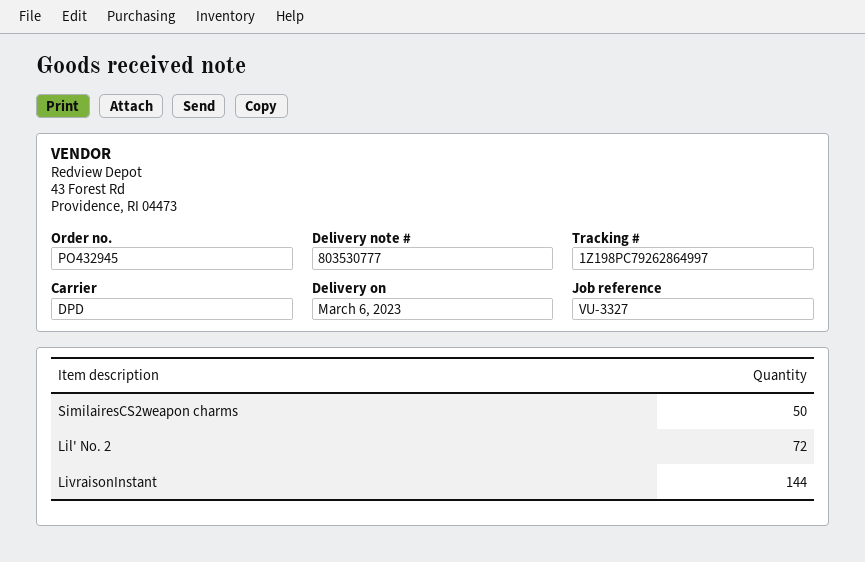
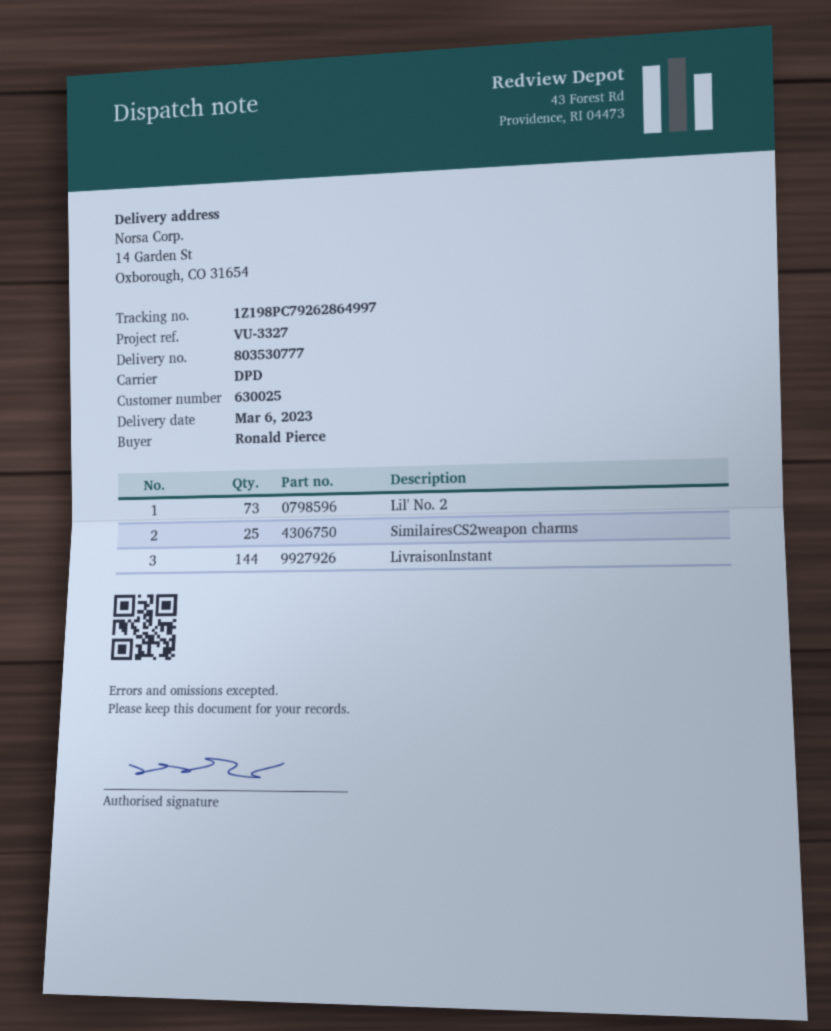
SimilairesCS2weapon charms: 50 -> 25
Lil' No. 2: 72 -> 73

